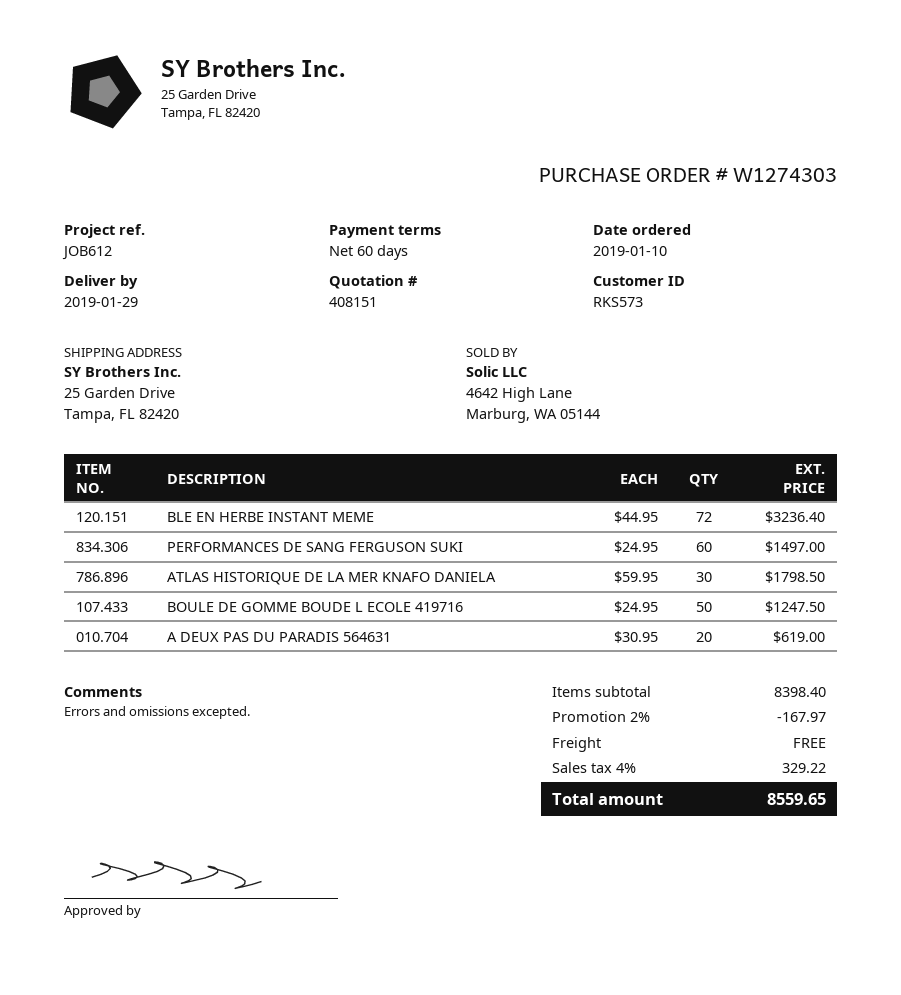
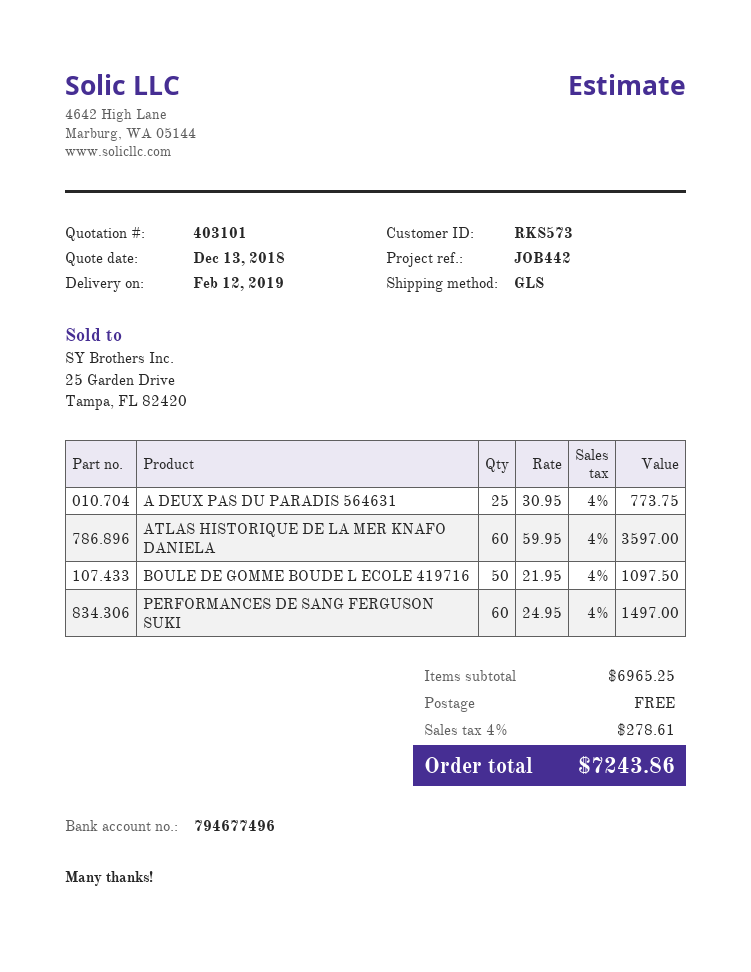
quote number: 408151 -> 403101
delivery date: 2019-01-29 -> 2019-02-12
reference: JOB612 -> JOB442
BLE EN HERBE INSTANT MEME: 72 x 44.95 = 3236.40 -> none
ATLAS HISTORIQUE DE LA MER KNAFO DANIELA: 30 x 59.95 = 1798.50 -> 60 x 59.95 = 3597.00
BOULE DE GOMME BOUDE L ECOLE 419716: 50 x 24.95 = 1247.50 -> 50 x 21.95 = 1097.50
A DEUX PAS DU PARADIS 564631: 20 x 30.95 = 619.00 -> 25 x 30.95 = 773.75
subtotal: 8398.40 -> 6965.25
discount: 2% = 167.97 -> none
tax: 4% = 329.22 -> 4% = 278.61
total: 8559.65 -> 7243.86

